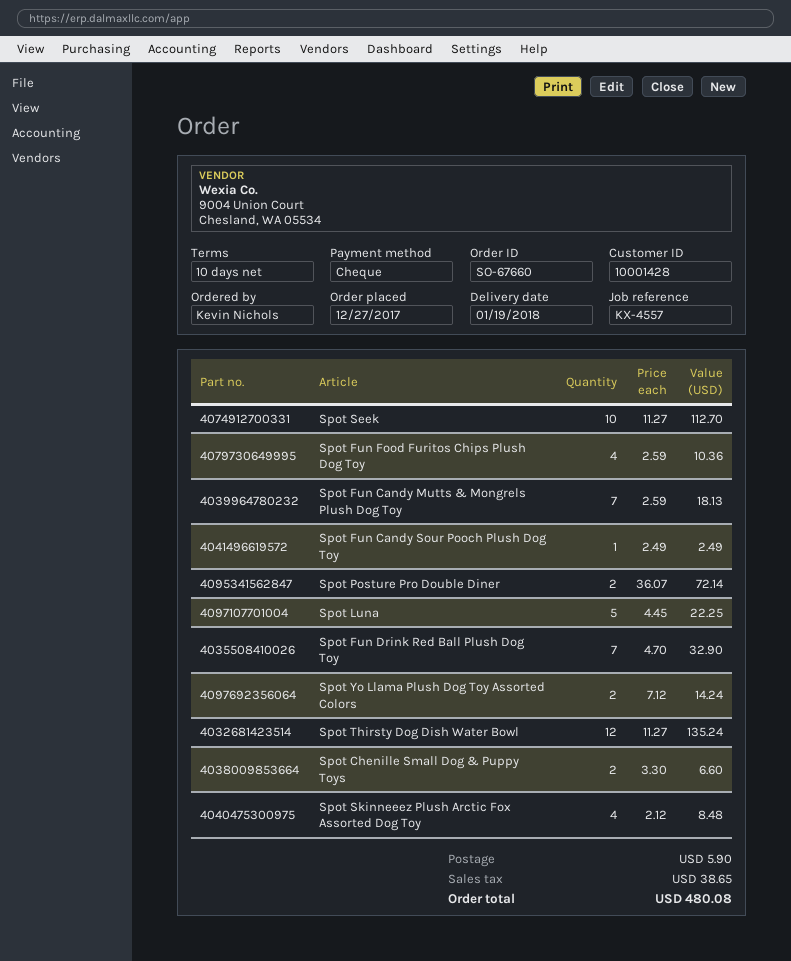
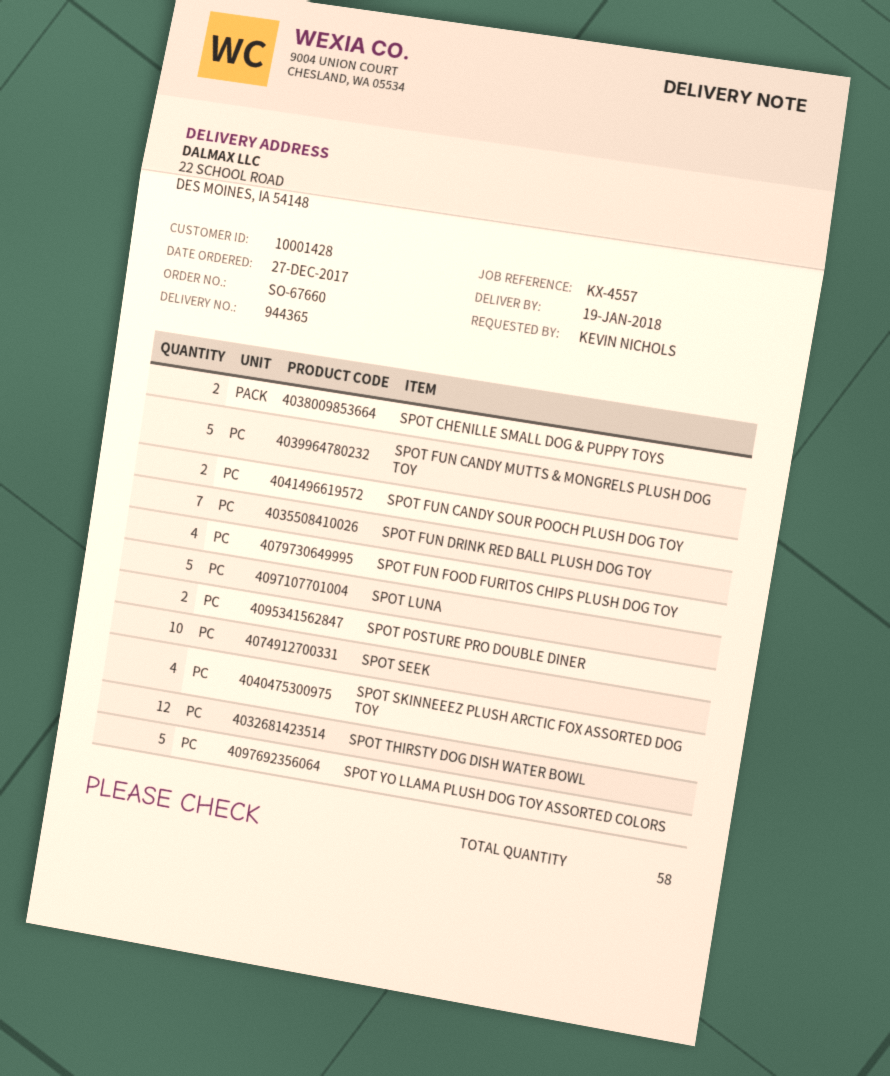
Spot Fun Candy Mutts & Mongrels Plush Dog Toy: 7 -> 5
Spot Fun Candy Sour Pooch Plush Dog Toy: 1 -> 2
Spot Yo Llama Plush Dog Toy Assorted Colors: 2 -> 5

